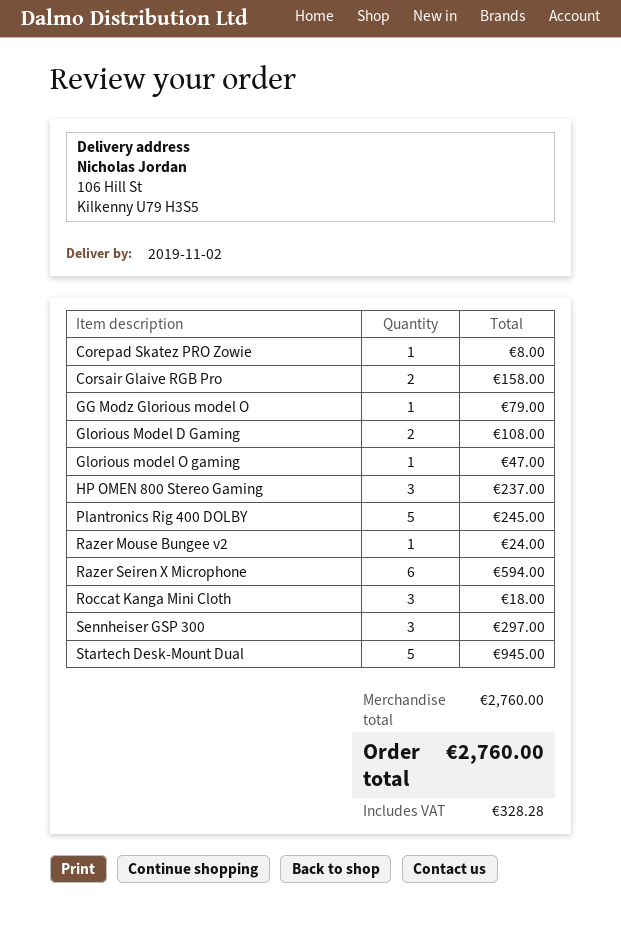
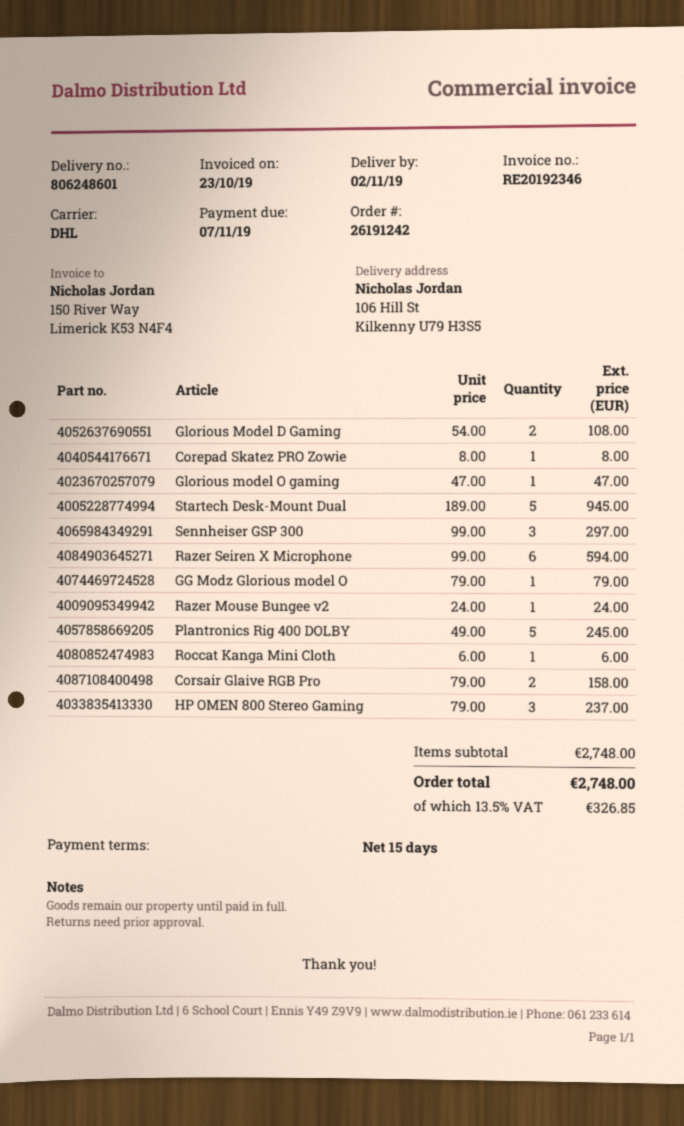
Roccat Kanga Mini Cloth: 3 for 18.00 -> 1 for 6.00
subtotal: 2760.00 -> 2748.00
tax: 328.28 -> 326.85
total: 2760.00 -> 2748.00

